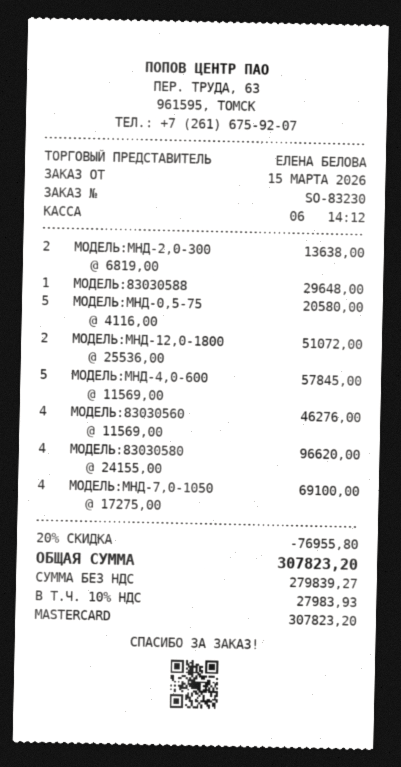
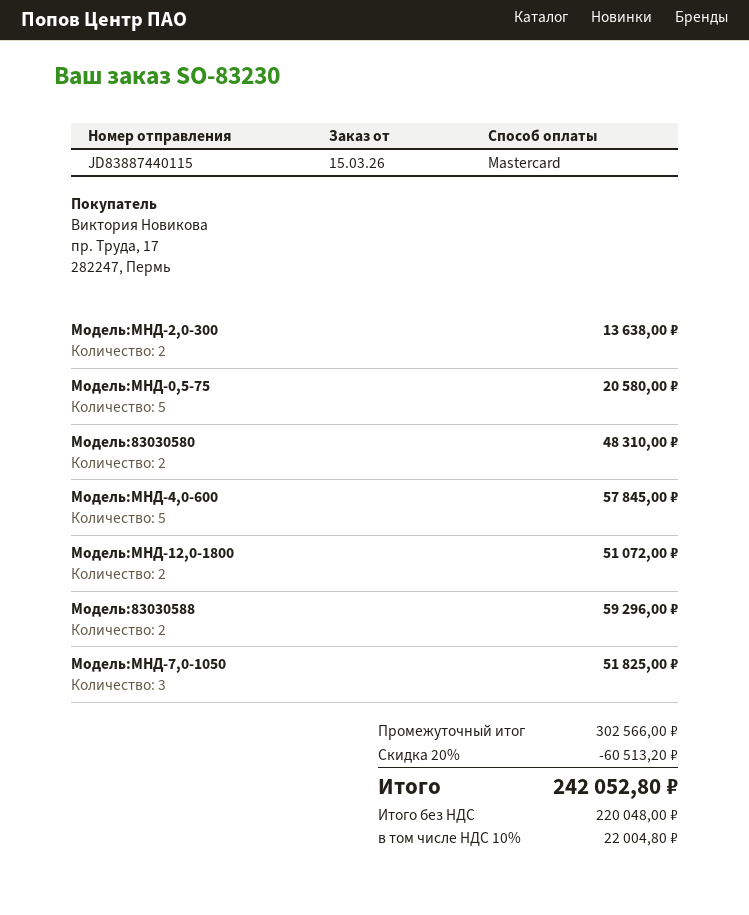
МОДЕЛЬ:83030588: 1 for 29648.00 -> 2 for 59296.00
МОДЕЛЬ:83030560: 4 for 46276.00 -> none
МОДЕЛЬ:83030580: 4 for 96620.00 -> 2 for 48310.00
МОДЕЛЬ:МНД-7,0-1050: 4 for 69100.00 -> 3 for 51825.00
discount: 20% = 76955.80 -> 20% = 60513.20
net: 279839.27 -> 220048.00
tax: 10% = 27983.93 -> 10% = 22004.80
total: 307823.20 -> 242052.80

